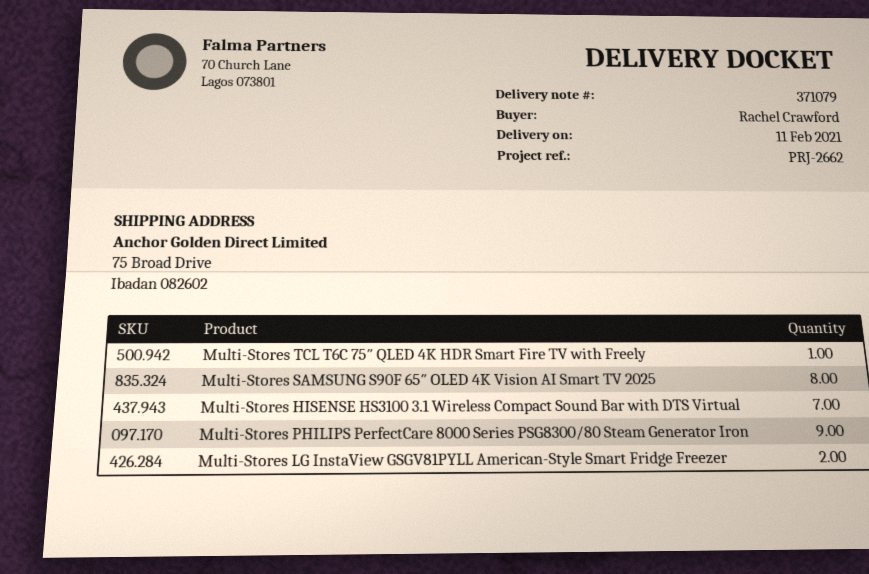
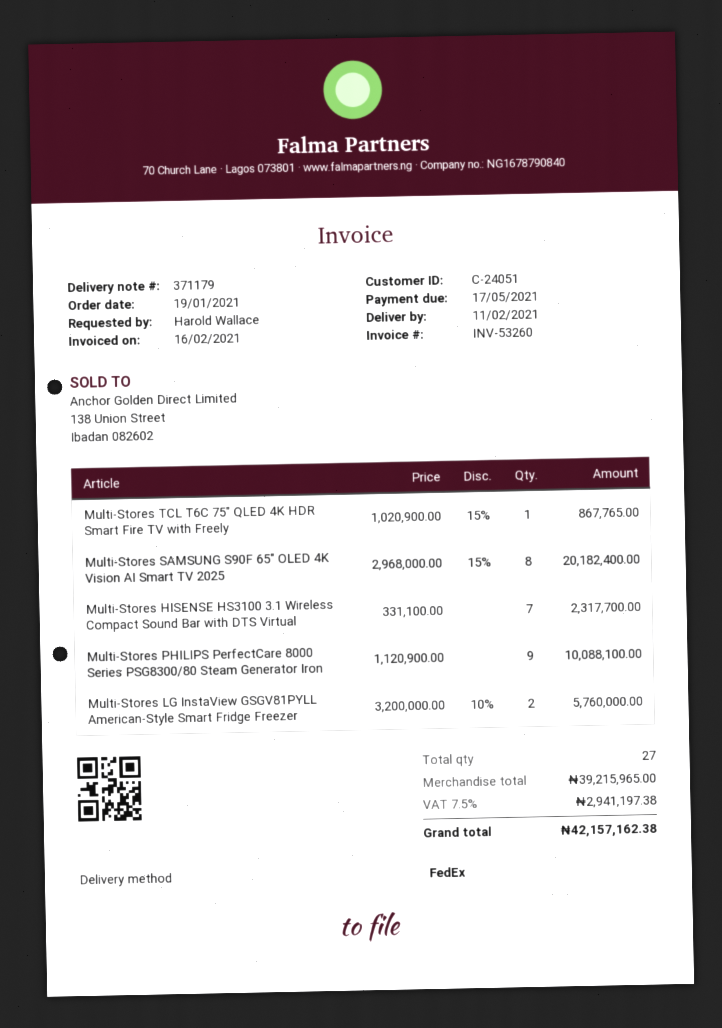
delivery note number: 371079 -> 371179
ordered by: Rachel Crawford -> Harold Wallace

